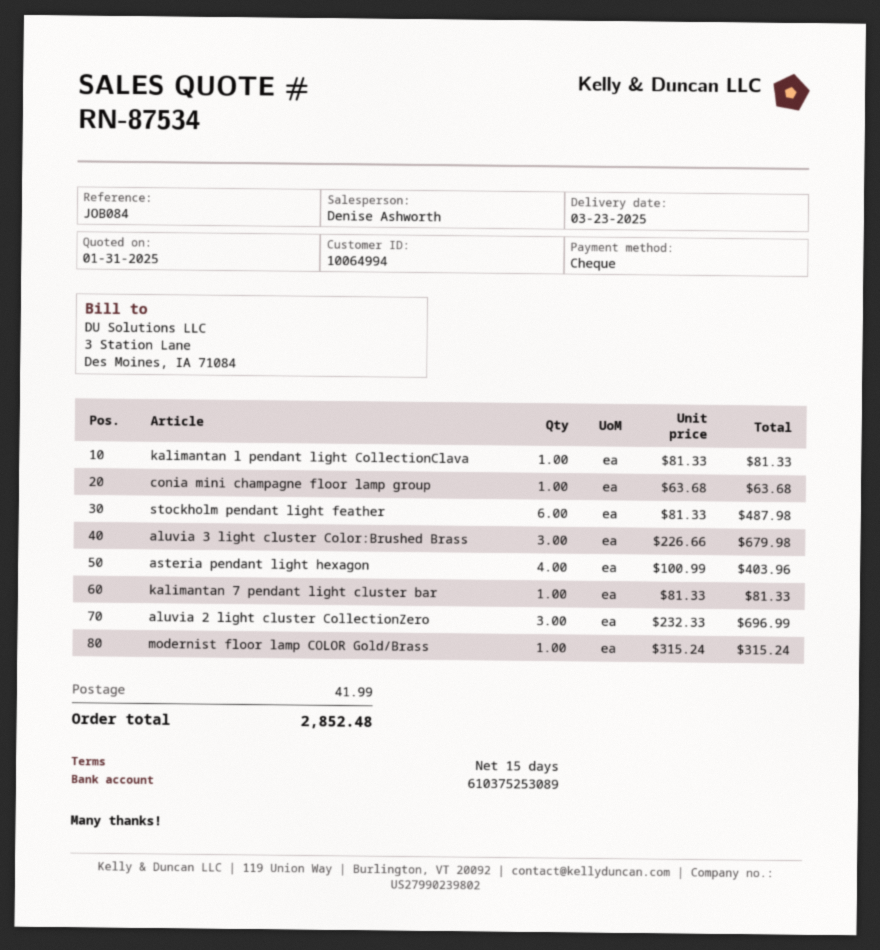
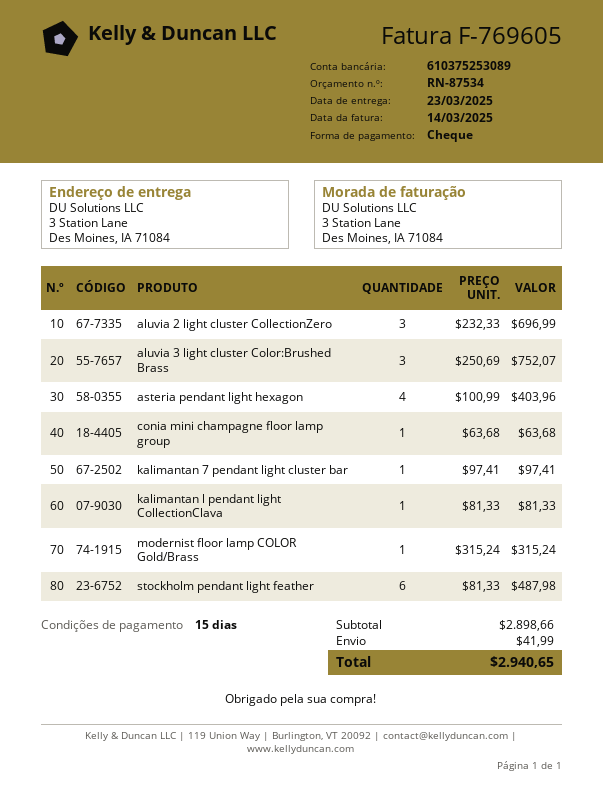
aluvia 3 light cluster Color:Brushed Brass: 3 x 226.66 = 679.98 -> 3 x 250.69 = 752.07
kalimantan 7 pendant light cluster bar: 1 x 81.33 = 81.33 -> 1 x 97.41 = 97.41
total: 2852.48 -> 2940.65

